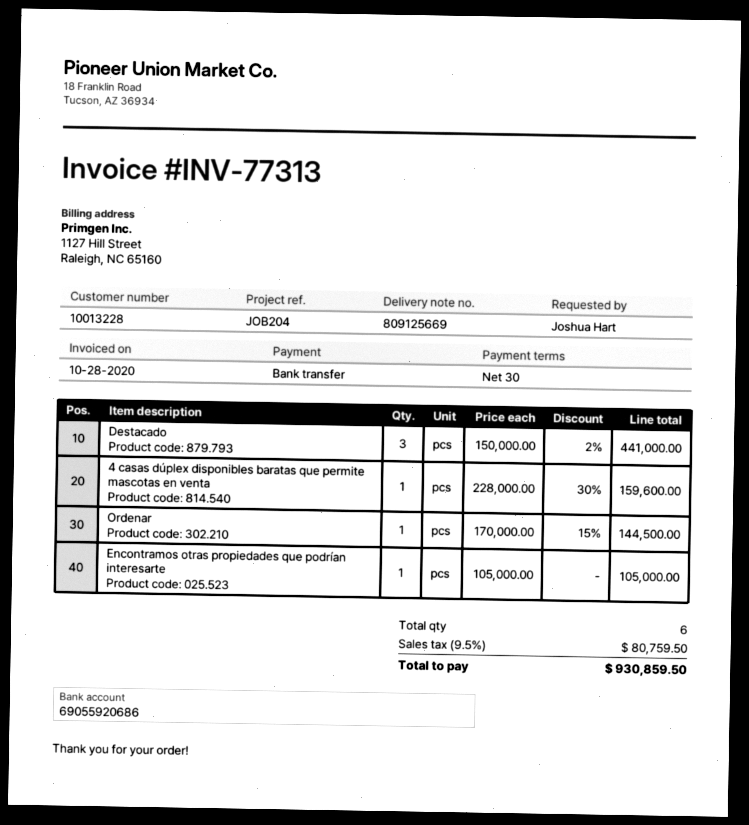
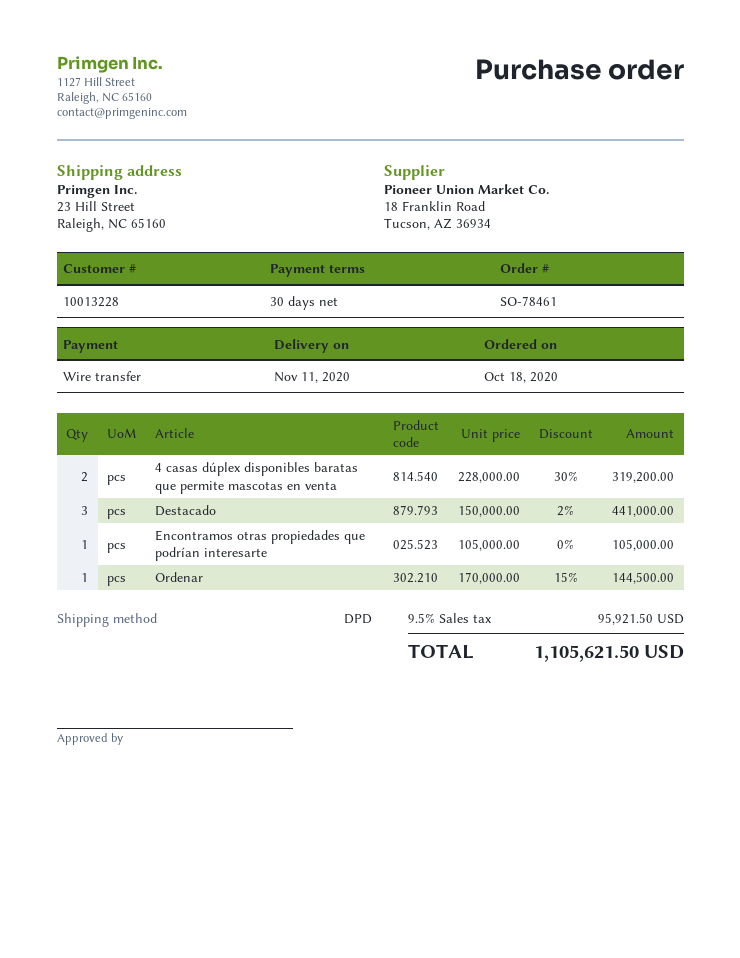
4 casas dúplex disponibles baratas que permite mascotas en venta: 1 x 228000.00 - 30% = 159600.00 -> 2 x 228000.00 - 30% = 319200.00
tax: 9.5% = 80759.50 -> 9.5% = 95921.50
total: 930859.50 -> 1105621.50

